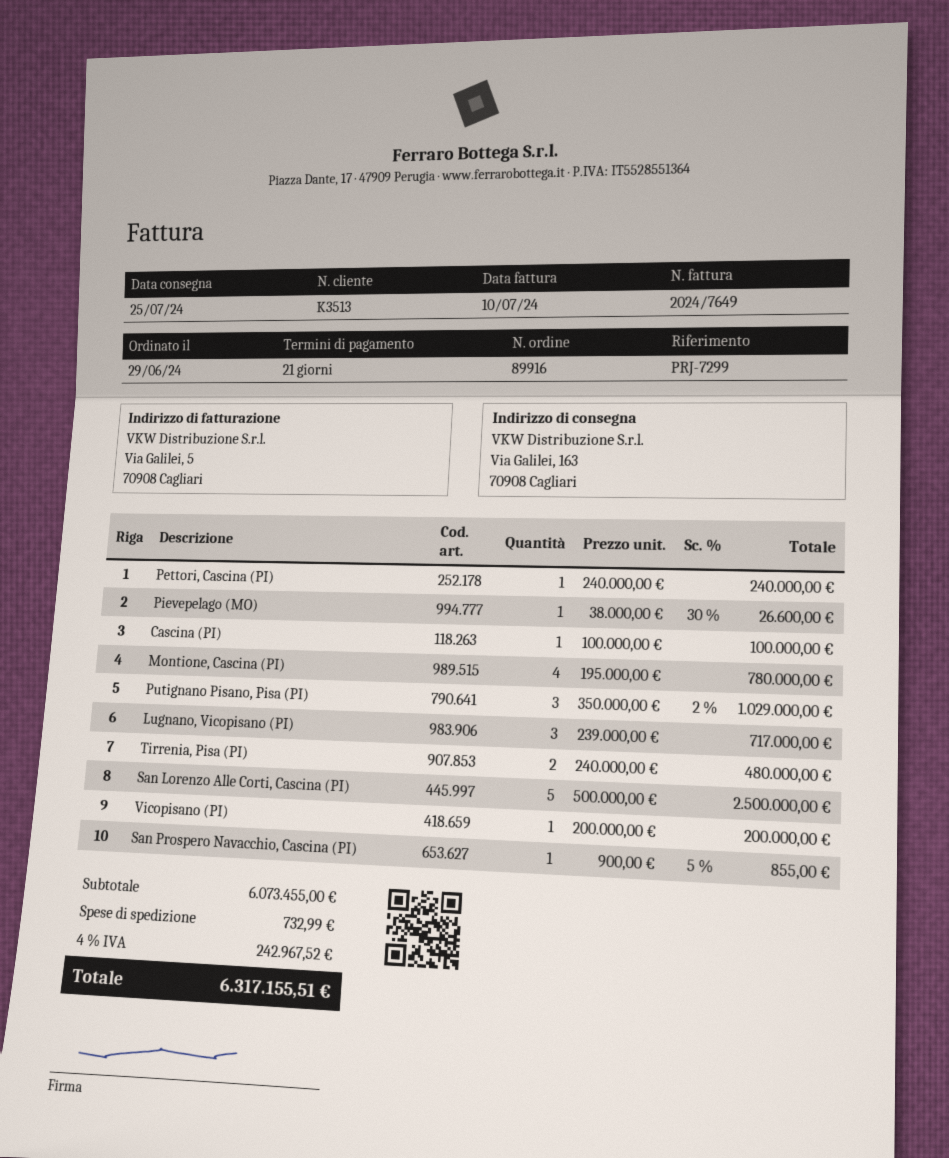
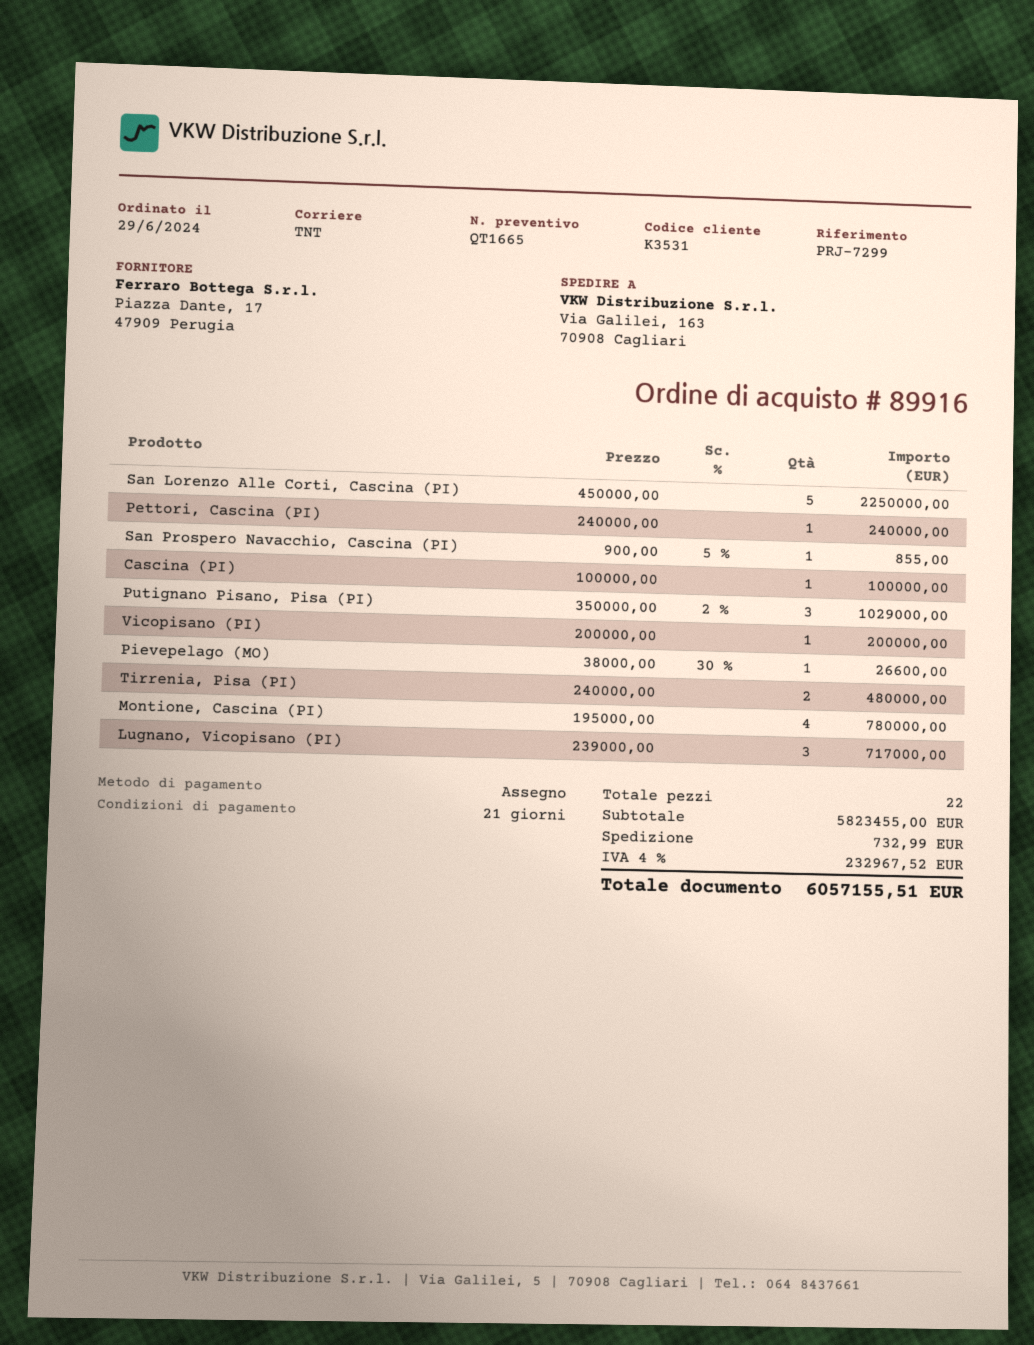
customer number: K3513 -> K3531
San Lorenzo Alle Corti, Cascina (PI): 5 x 500000.00 = 2500000.00 -> 5 x 450000.00 = 2250000.00
subtotal: 6073455.00 -> 5823455.00
tax: 4% = 242967.52 -> 4% = 232967.52
total: 6317155.51 -> 6057155.51

